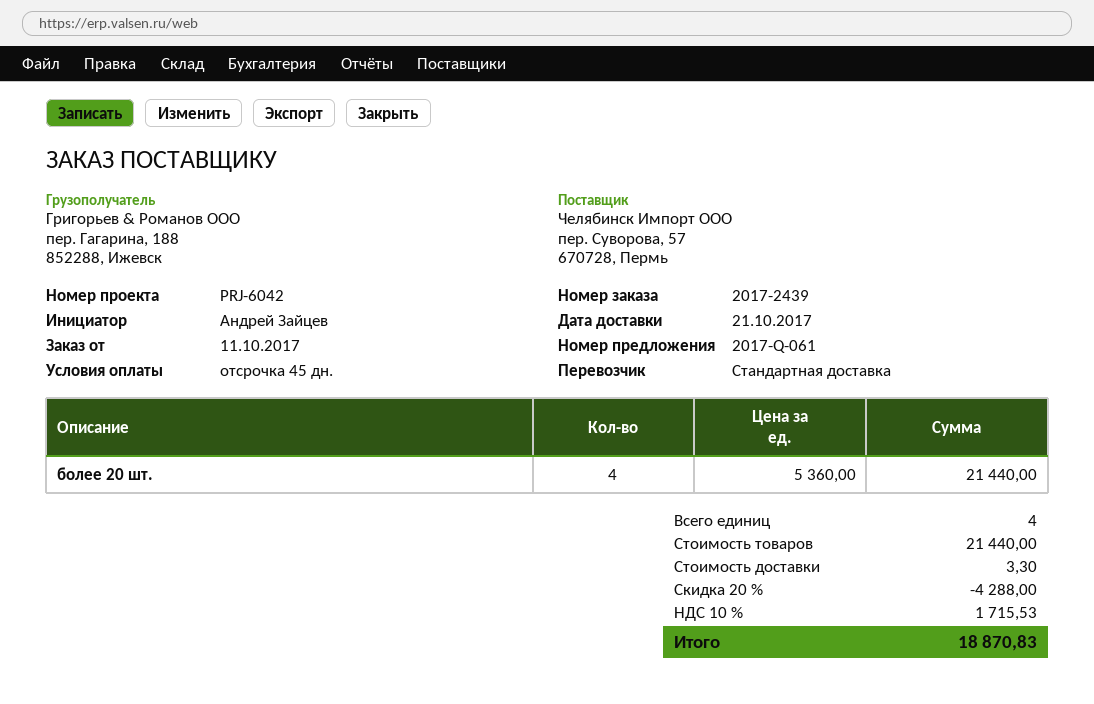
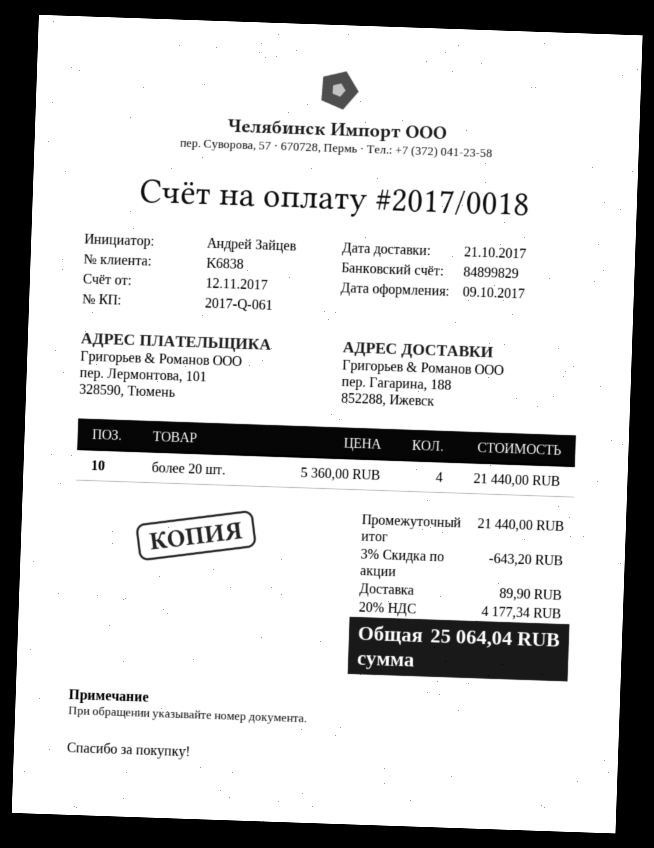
order date: 2017-10-11 -> 2017-10-09
discount: 20% = 4288.00 -> 3% = 643.20
shipping: 3.30 -> 89.90
tax: 10% = 1715.53 -> 20% = 4177.34
total: 18870.83 -> 25064.04

